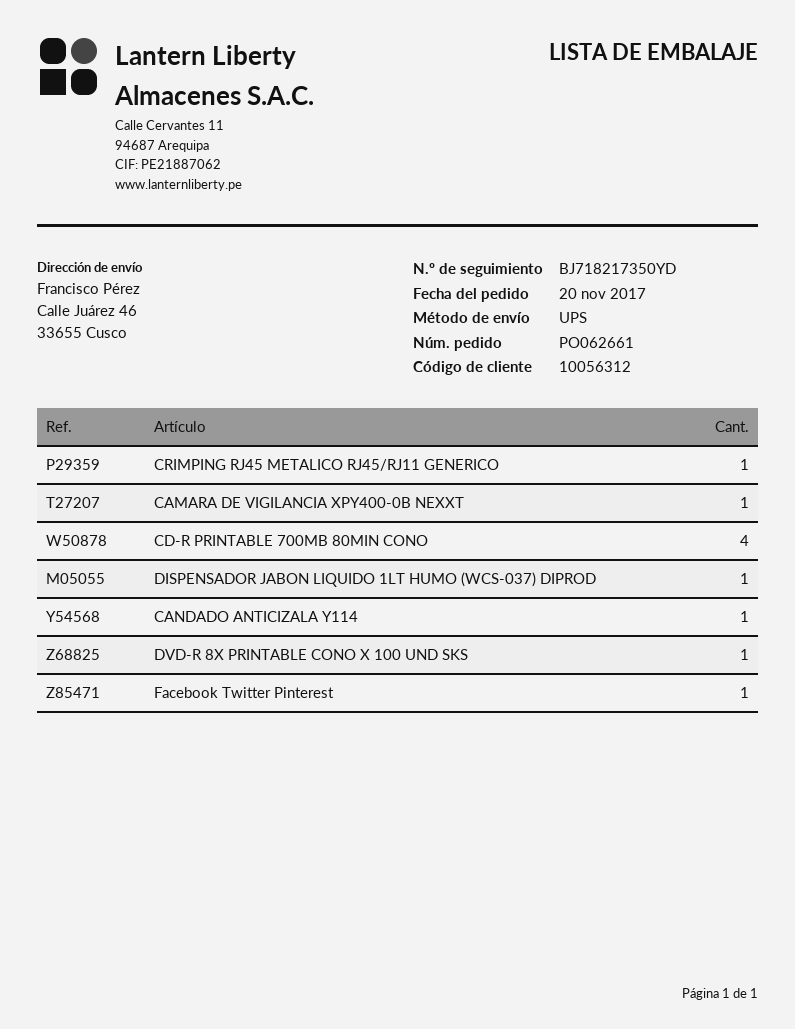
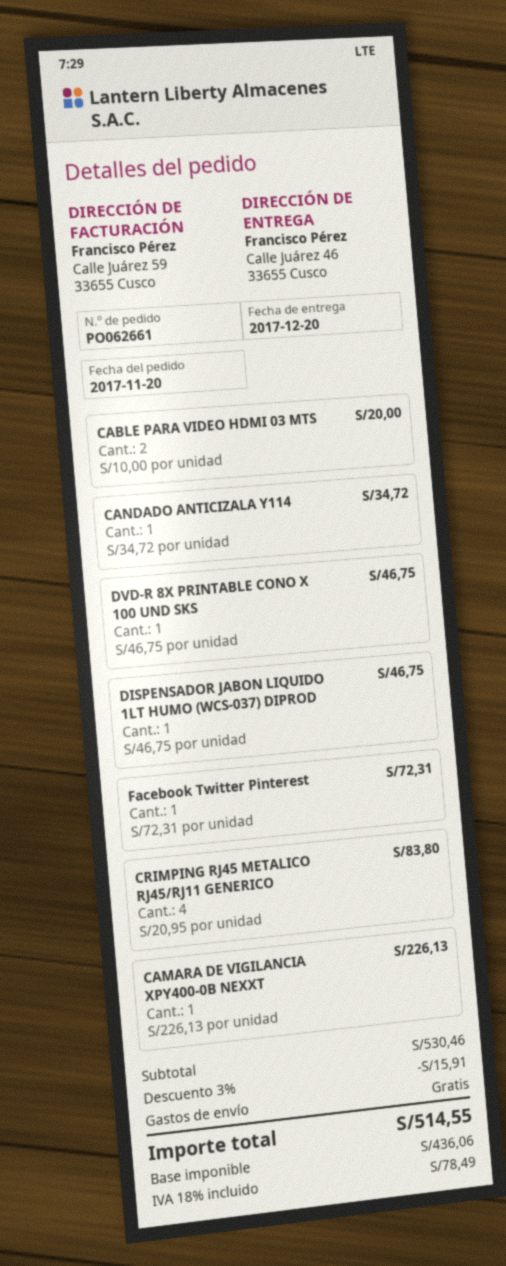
CRIMPING RJ45 METALICO RJ45/RJ11 GENERICO: 1 -> 4
CD-R PRINTABLE 700MB 80MIN CONO: 4 -> none
CABLE PARA VIDEO HDMI 03 MTS: none -> 2

